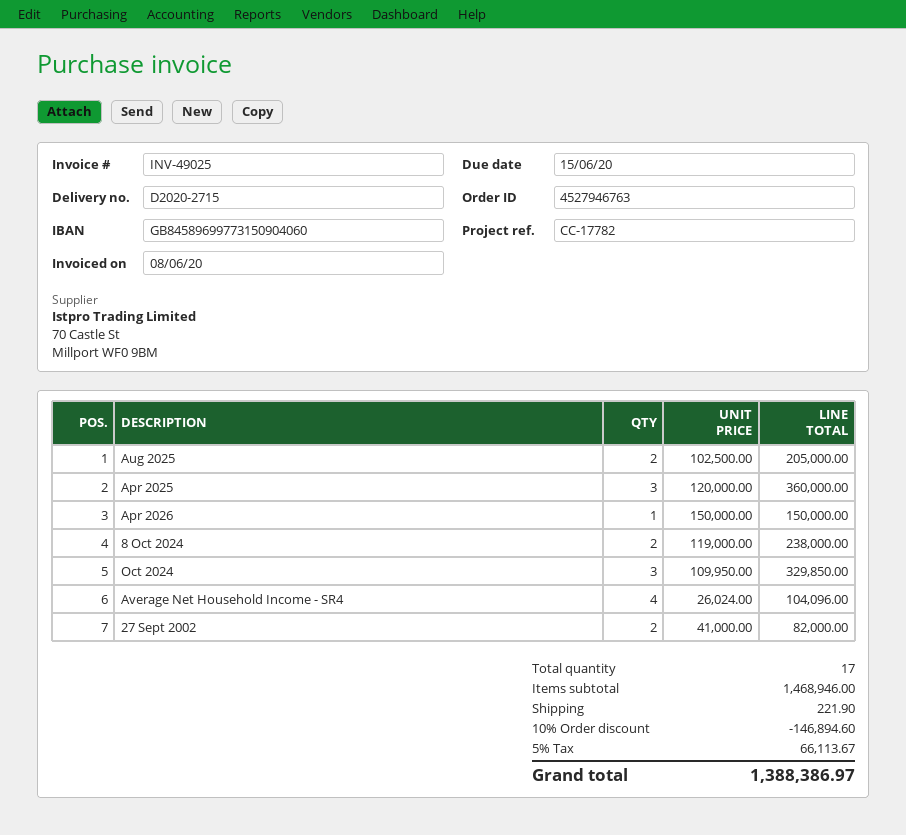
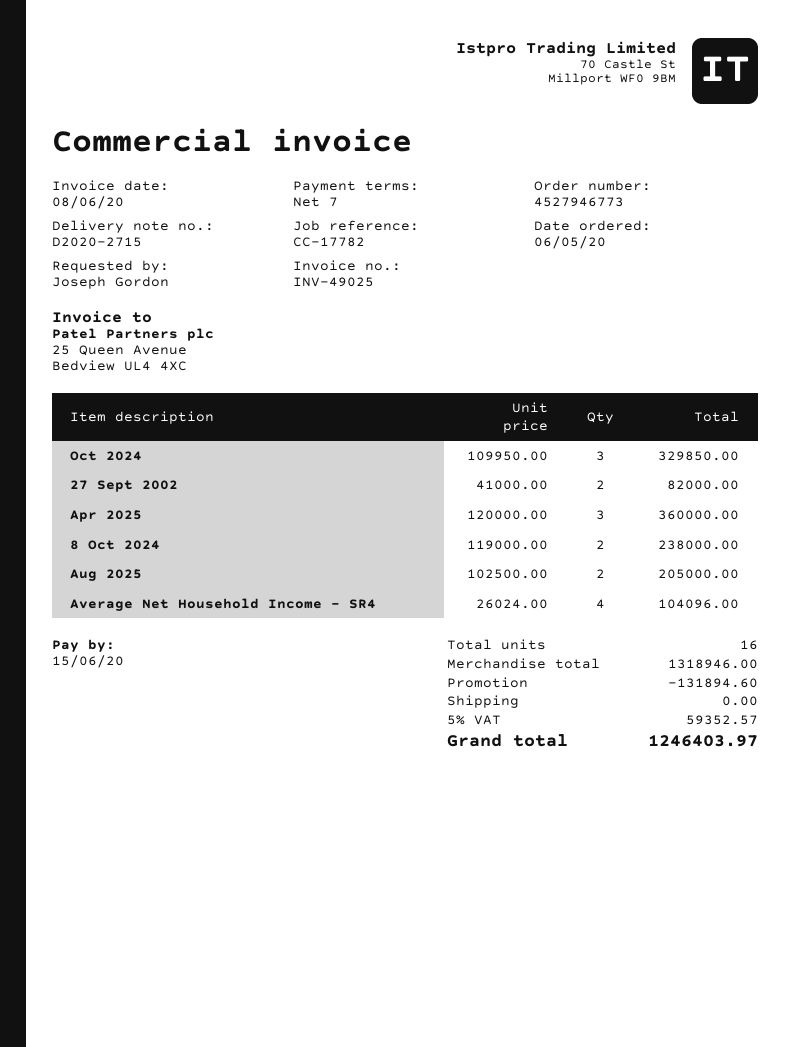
order number: 4527946763 -> 4527946773
Apr 2026: 1 x 150000.00 = 150000.00 -> none
total quantity: 17 -> 16
subtotal: 1468946.00 -> 1318946.00
discount: 146894.60 -> 131894.60
shipping: 221.90 -> 0.00
tax: 5% = 66113.67 -> 5% = 59352.57
total: 1388386.97 -> 1246403.97

